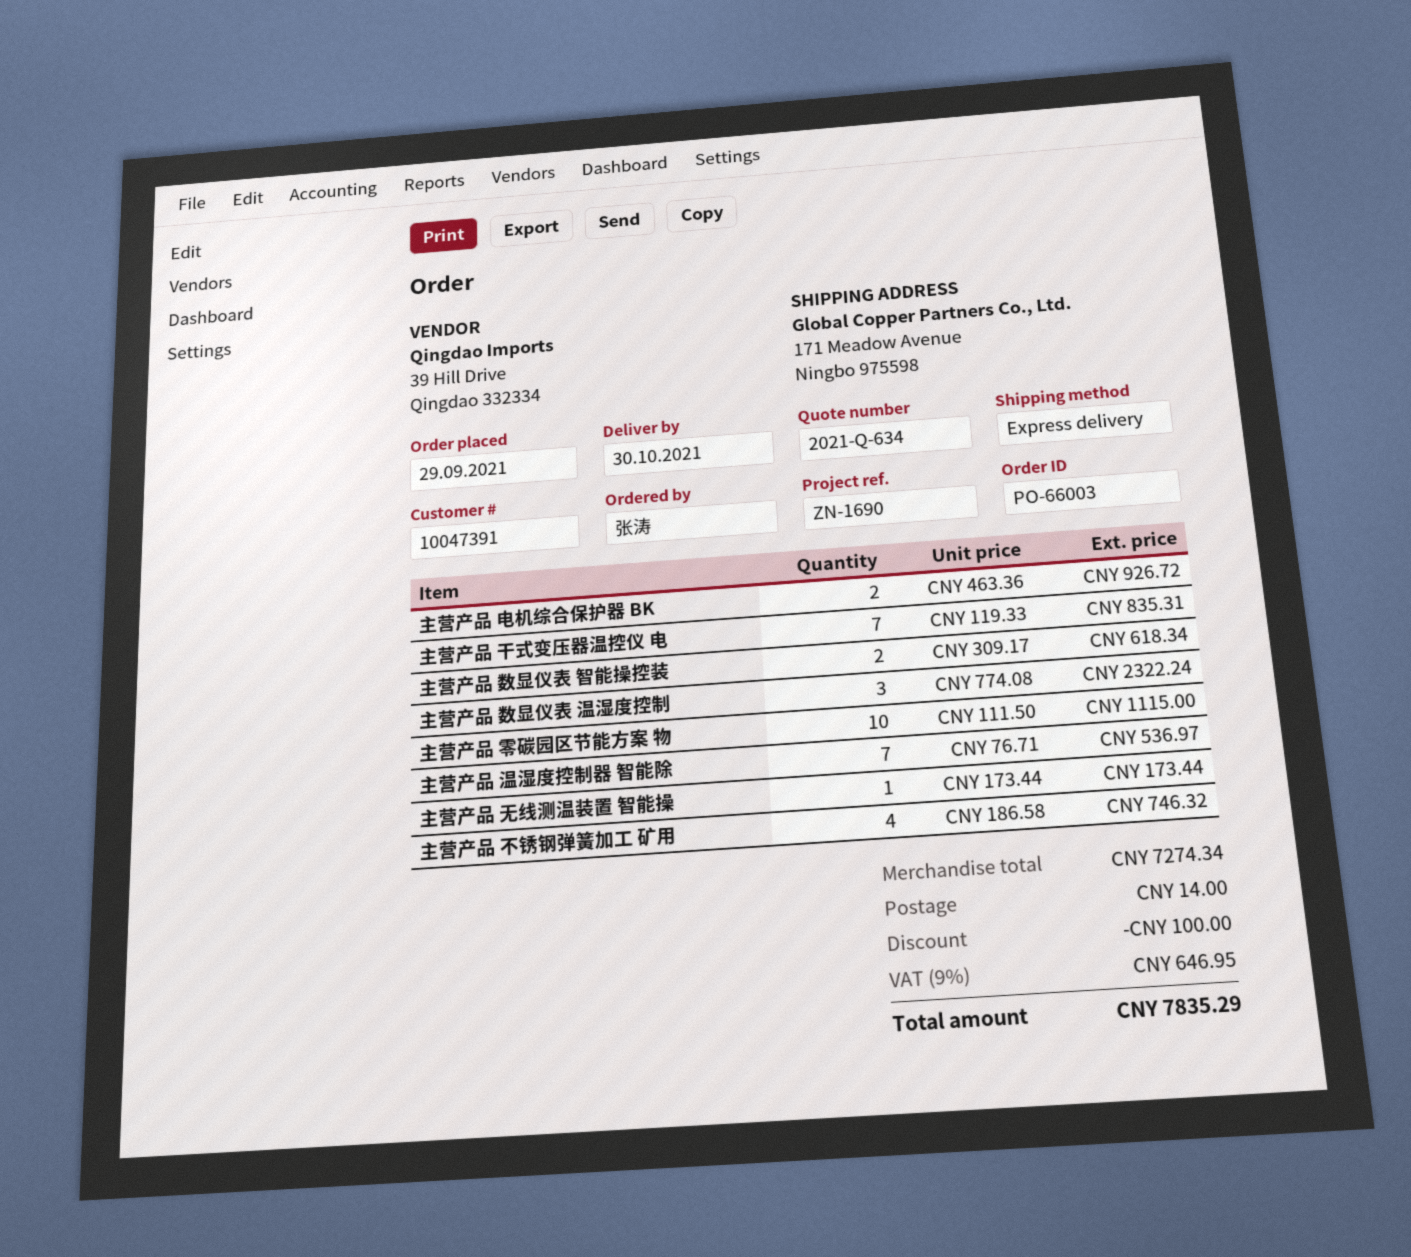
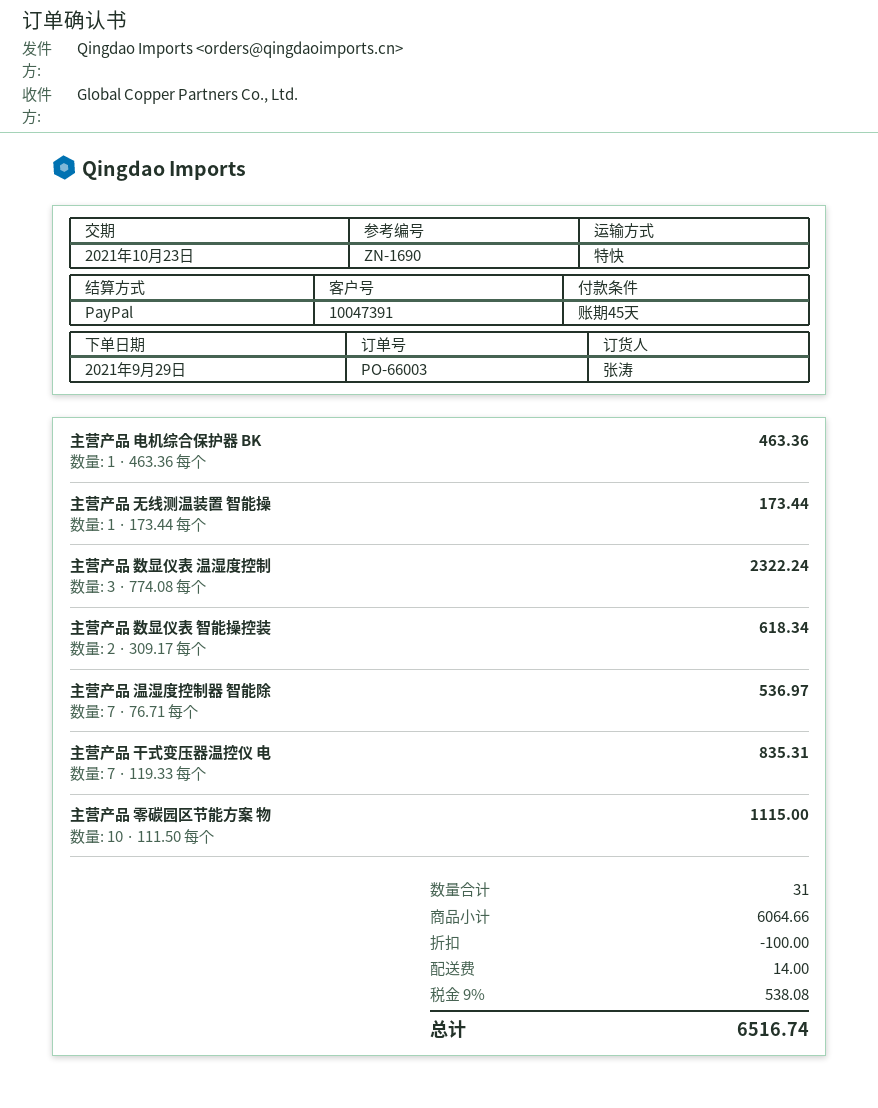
delivery date: 2021-10-30 -> 2021-10-23
主营产品 电机综合保护器 BK: 2 x 463.36 = 926.72 -> 1 x 463.36 = 463.36
主营产品 不锈钢弹簧加工 矿用: 4 x 186.58 = 746.32 -> none
subtotal: 7274.34 -> 6064.66
tax: 9% = 646.95 -> 9% = 538.08
total: 7835.29 -> 6516.74

